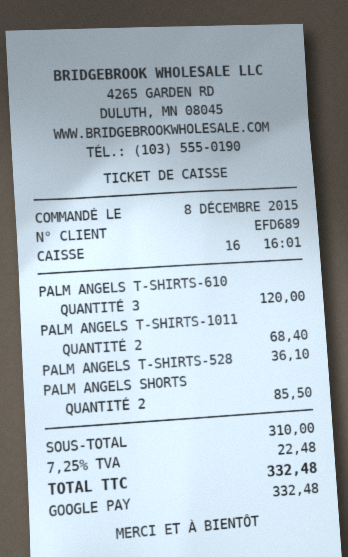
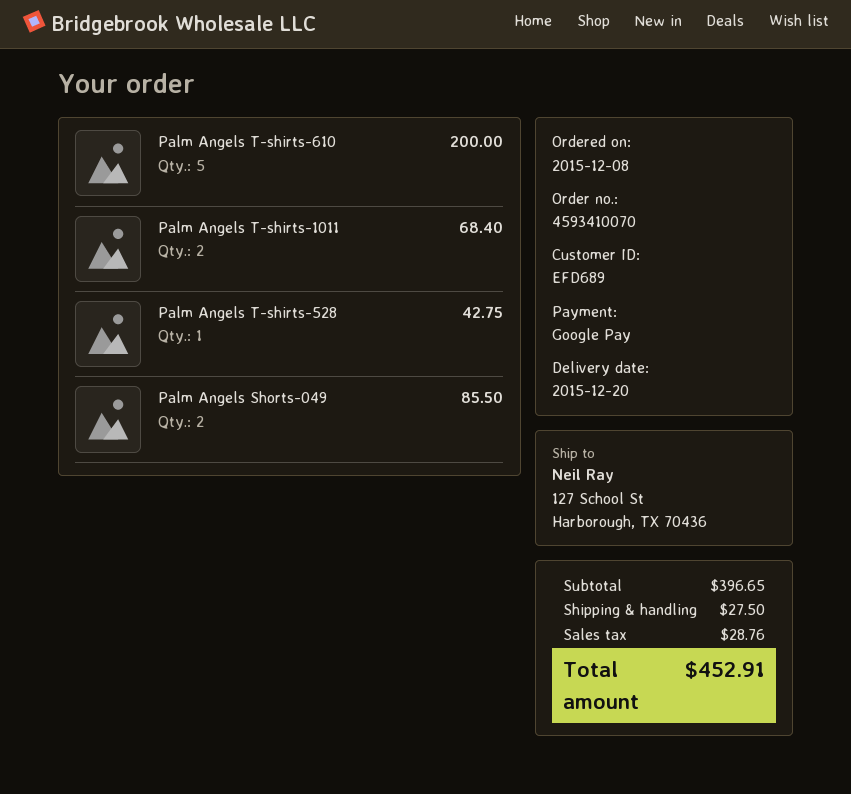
PALM ANGELS T-SHIRTS-610: 3 for 120.00 -> 5 for 200.00
PALM ANGELS T-SHIRTS-528: 1 for 36.10 -> 1 for 42.75
subtotal: 310.00 -> 396.65
shipping: none -> 27.50
tax: 22.48 -> 28.76
total: 332.48 -> 452.91

